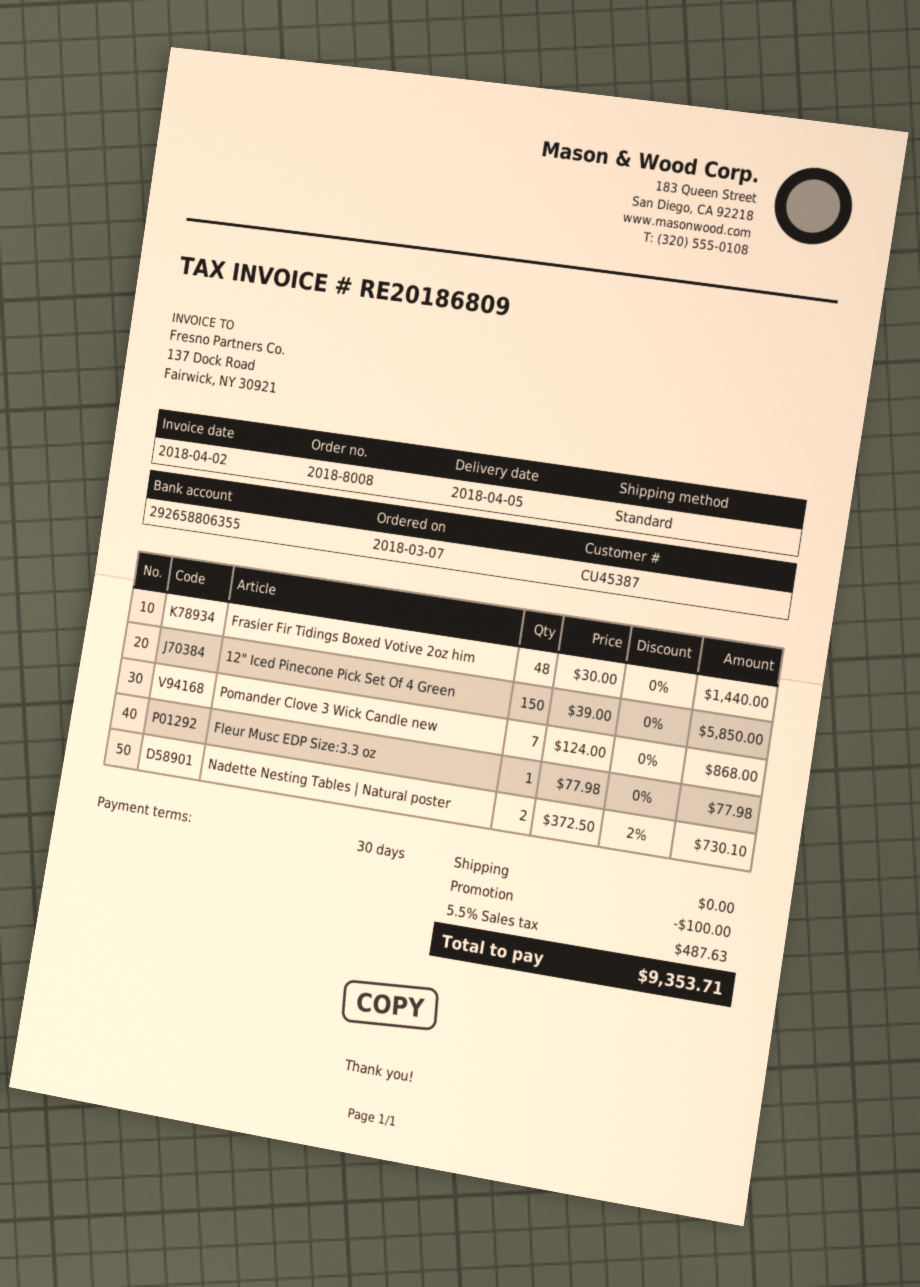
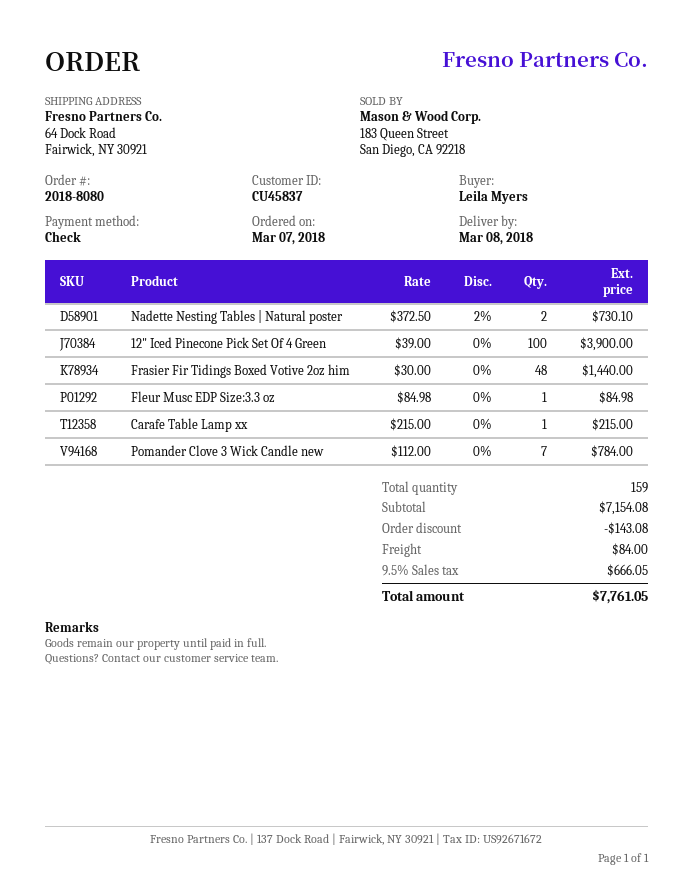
order number: 2018-8008 -> 2018-8080
delivery date: 2018-04-05 -> 2018-03-08
customer number: CU45387 -> CU45837
12" Iced Pinecone Pick Set Of 4 Green: 150 x 39.00 = 5850.00 -> 100 x 39.00 = 3900.00
Pomander Clove 3 Wick Candle new: 7 x 124.00 = 868.00 -> 7 x 112.00 = 784.00
Fleur Musc EDP Size:3.3 oz: 1 x 77.98 = 77.98 -> 1 x 84.98 = 84.98
Carafe Table Lamp xx: none -> 1 x 215.00 = 215.00
discount: 100.00 -> 143.08
shipping: 0.00 -> 84.00
tax: 5.5% = 487.63 -> 9.5% = 666.05
total: 9353.71 -> 7761.05

